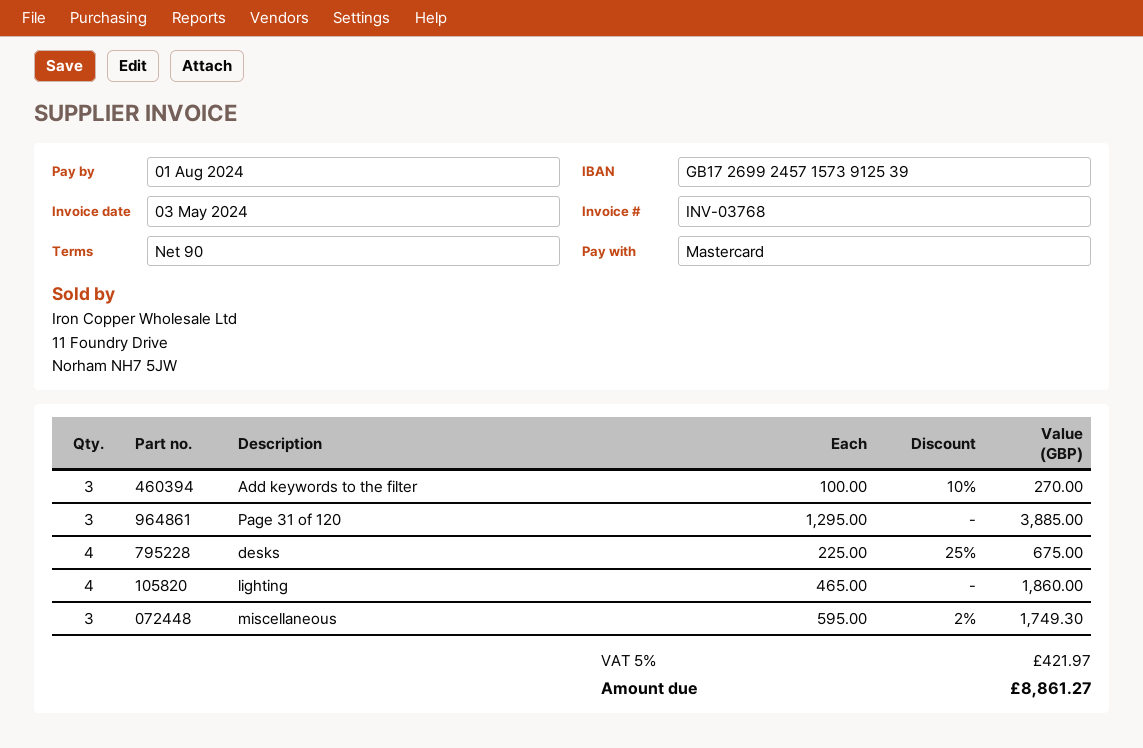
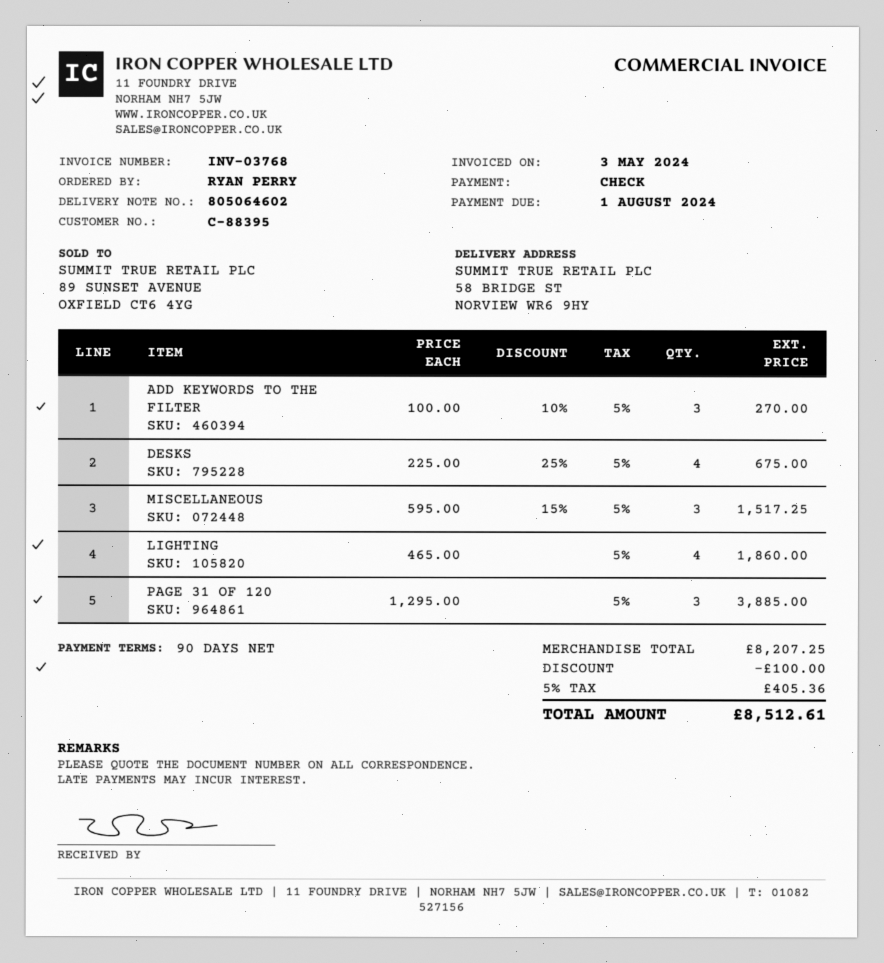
payment method: Mastercard -> cheque
miscellaneous: 3 x 595.00 - 2% = 1749.30 -> 3 x 595.00 - 15% = 1517.25
discount: none -> 100.00
tax: 5% = 421.97 -> 5% = 405.36
total: 8861.27 -> 8512.61

